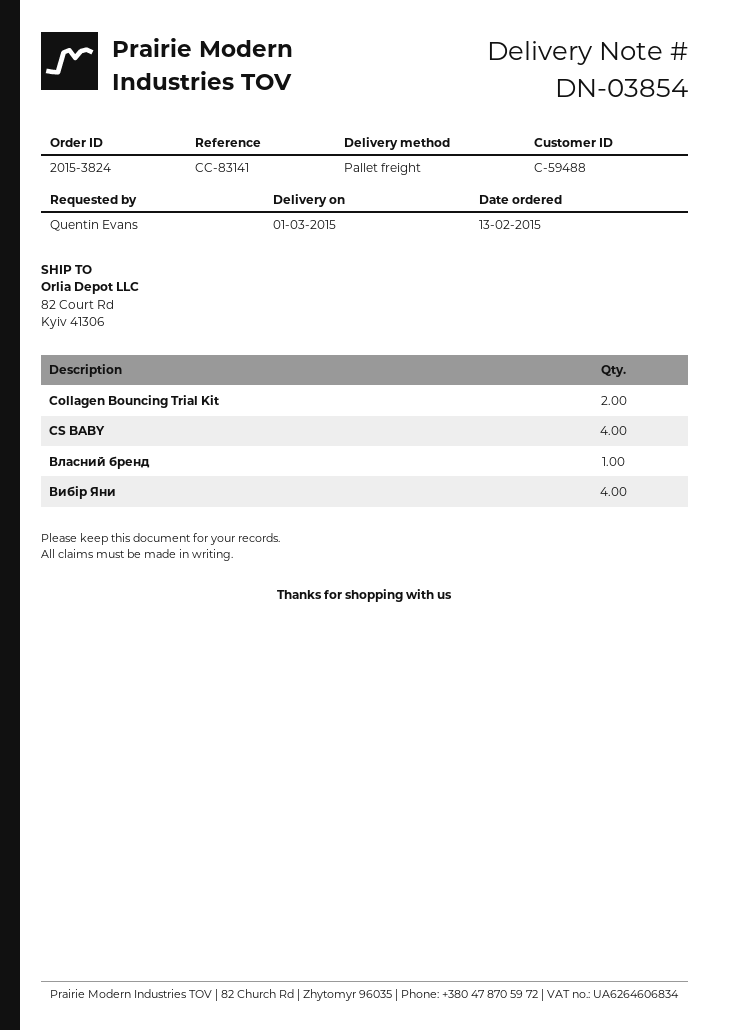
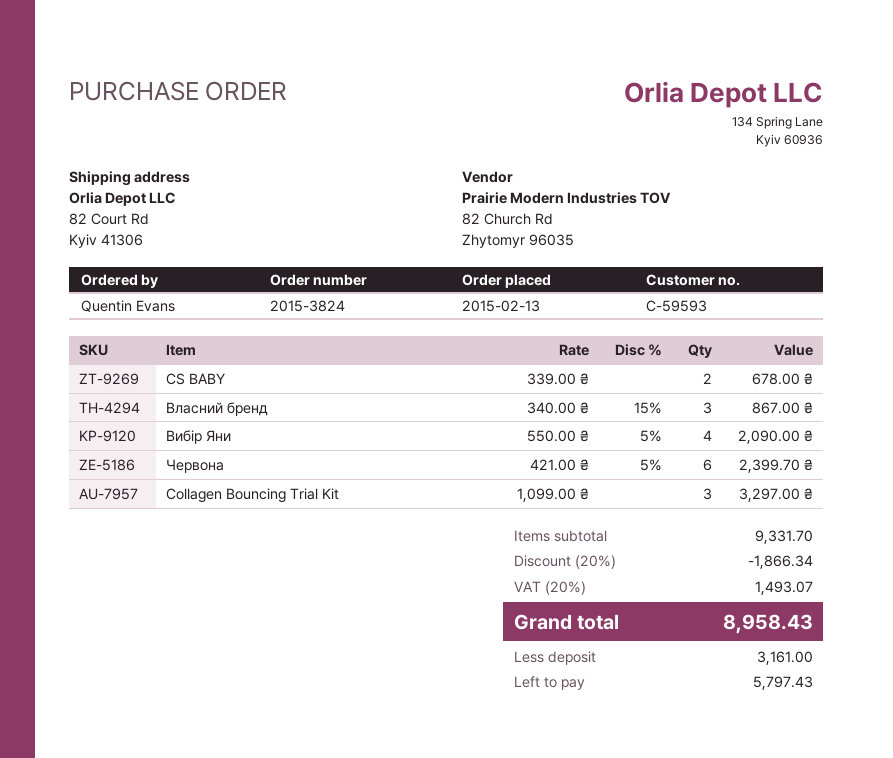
customer number: C-59488 -> C-59593
Collagen Bouncing Trial Kit: 2 -> 3
CS BABY: 4 -> 2
Власний бренд: 1 -> 3
Червона: none -> 6

